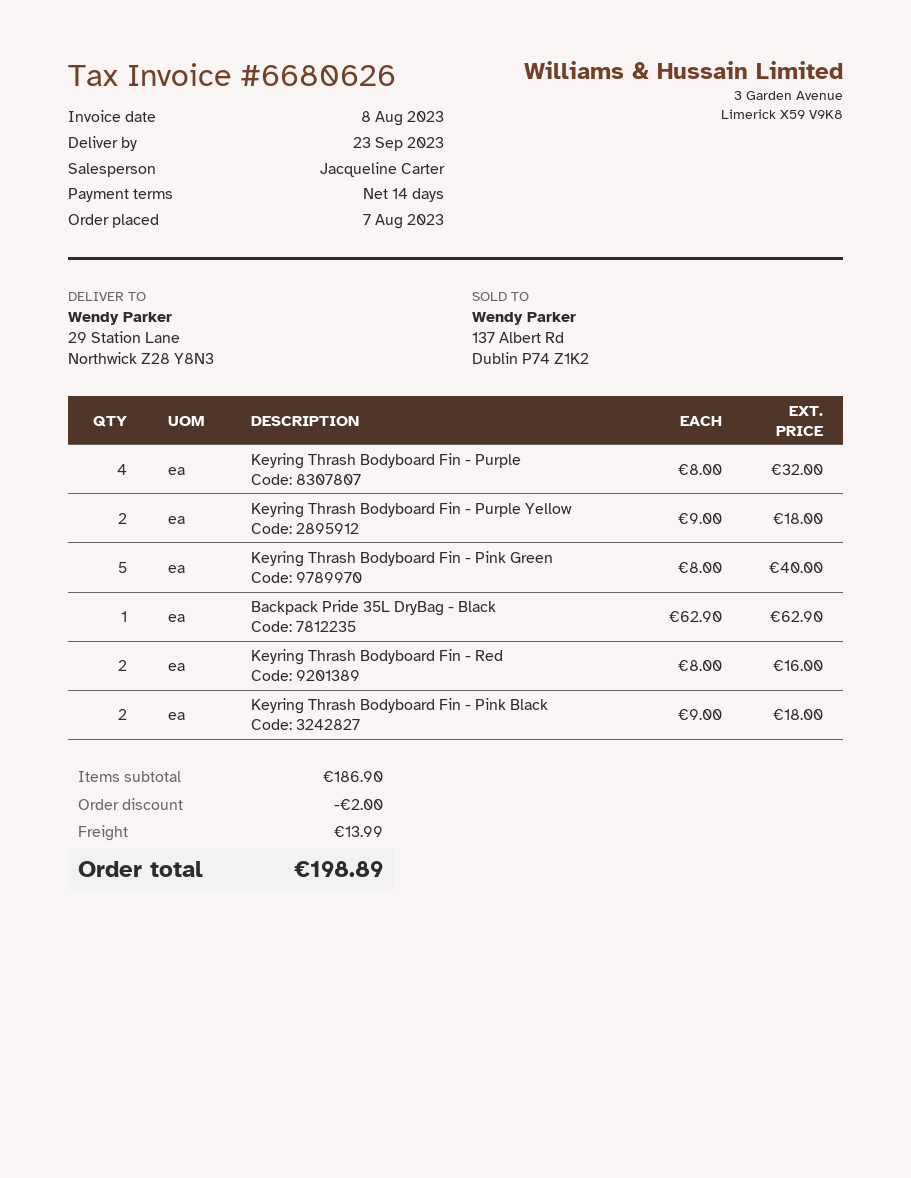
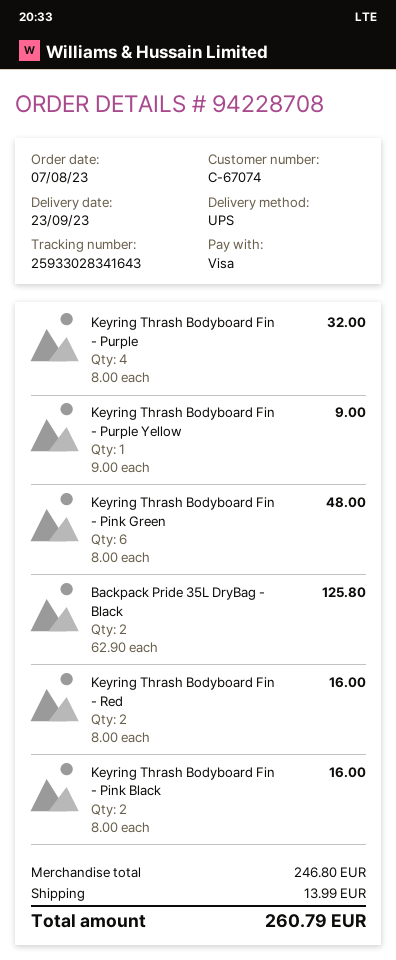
Keyring Thrash Bodyboard Fin - Purple Yellow: 2 x 9.00 = 18.00 -> 1 x 9.00 = 9.00
Keyring Thrash Bodyboard Fin - Pink Green: 5 x 8.00 = 40.00 -> 6 x 8.00 = 48.00
Backpack Pride 35L DryBag - Black: 1 x 62.90 = 62.90 -> 2 x 62.90 = 125.80
Keyring Thrash Bodyboard Fin - Pink Black: 2 x 9.00 = 18.00 -> 2 x 8.00 = 16.00
subtotal: 186.90 -> 246.80
discount: 2.00 -> none
total: 198.89 -> 260.79

